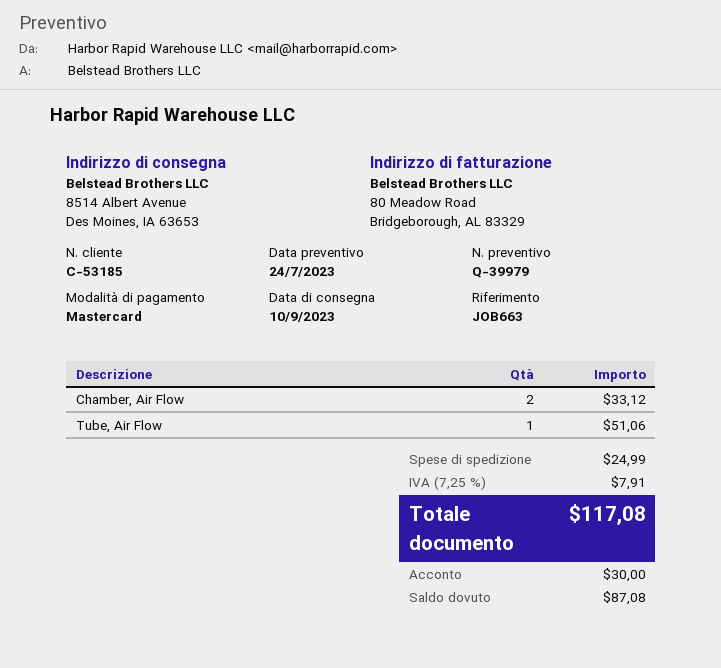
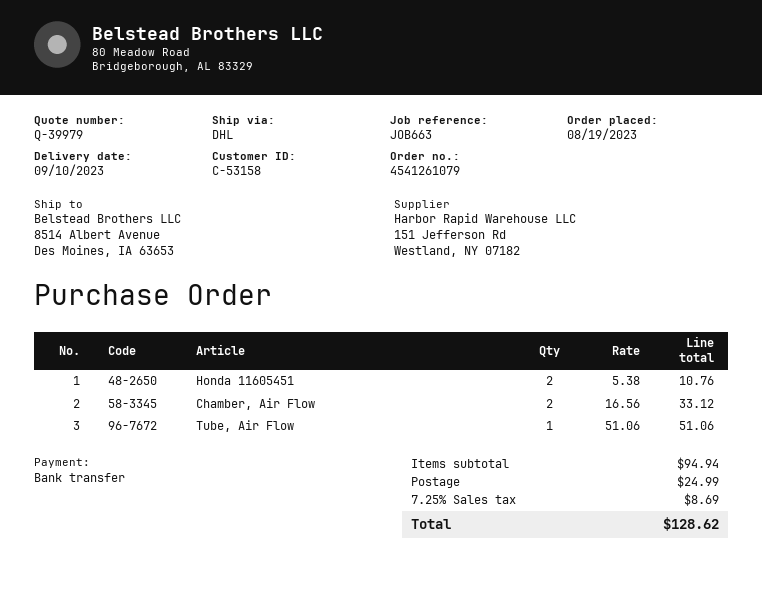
customer number: C-53185 -> C-53158
payment method: Mastercard -> bank transfer
Honda 11605451: none -> 2 for 10.76
tax: 7.25% = 7.91 -> 7.25% = 8.69
total: 117.08 -> 128.62

